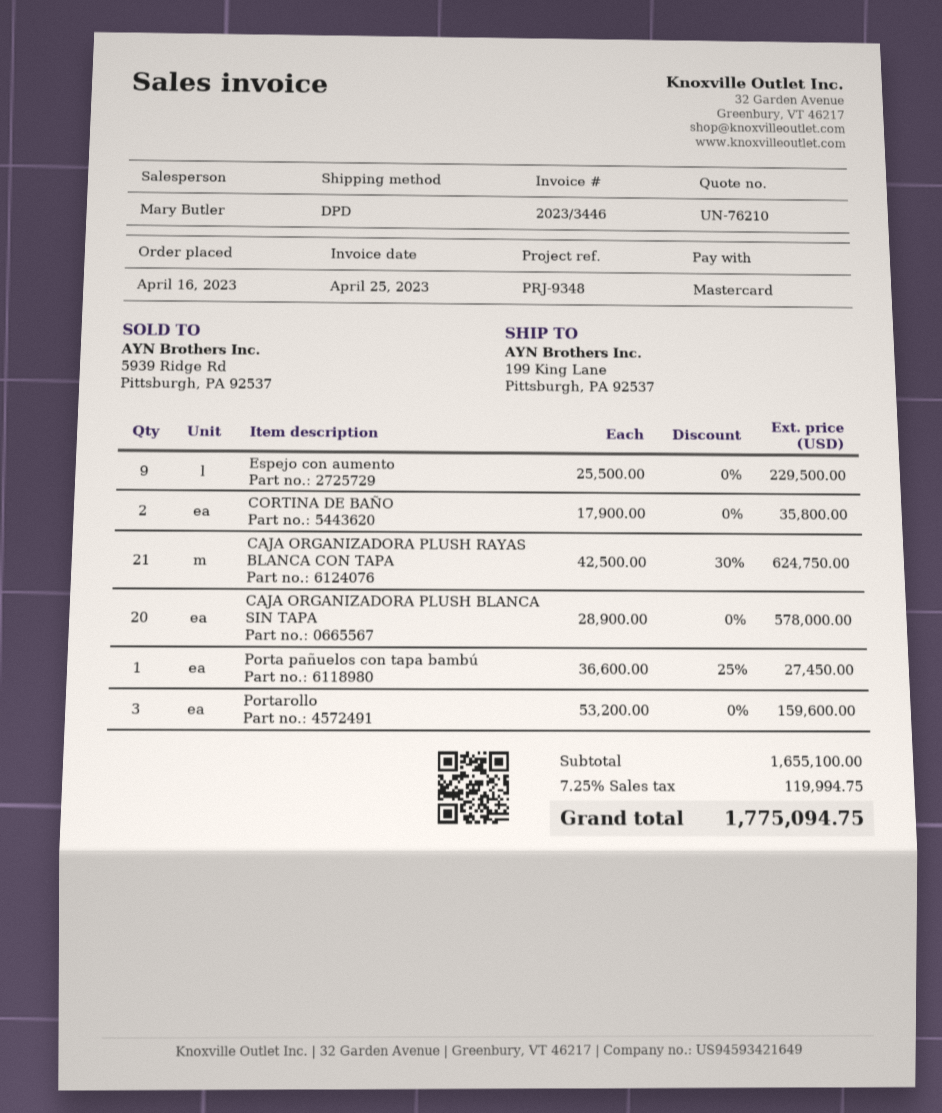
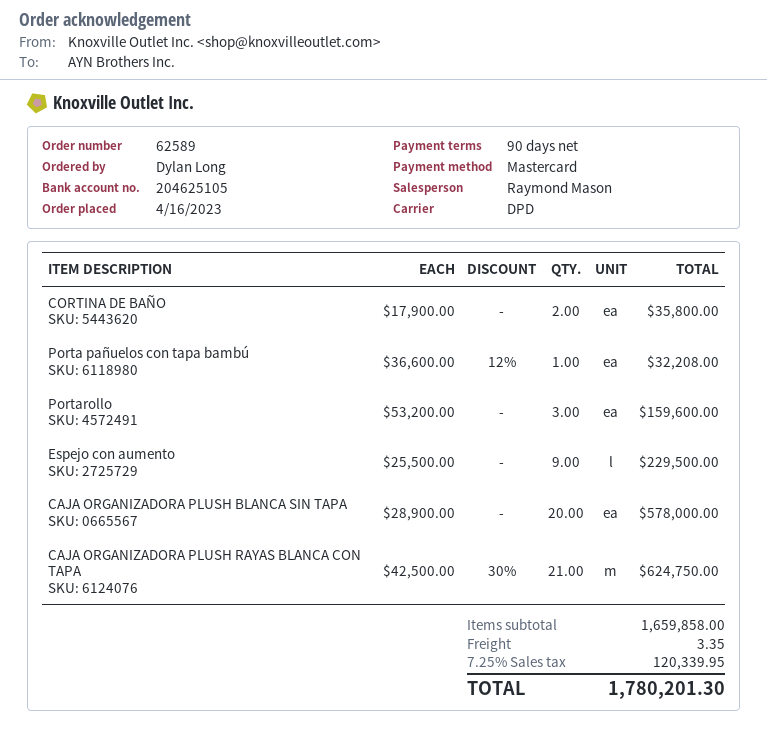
sales rep: Mary Butler -> Raymond Mason
Porta pañuelos con tapa bambú: 1 x 36600.00 - 25% = 27450.00 -> 1 x 36600.00 - 12% = 32208.00
subtotal: 1655100.00 -> 1659858.00
shipping: none -> 3.35
tax: 7.25% = 119994.75 -> 7.25% = 120339.95
total: 1775094.75 -> 1780201.30

